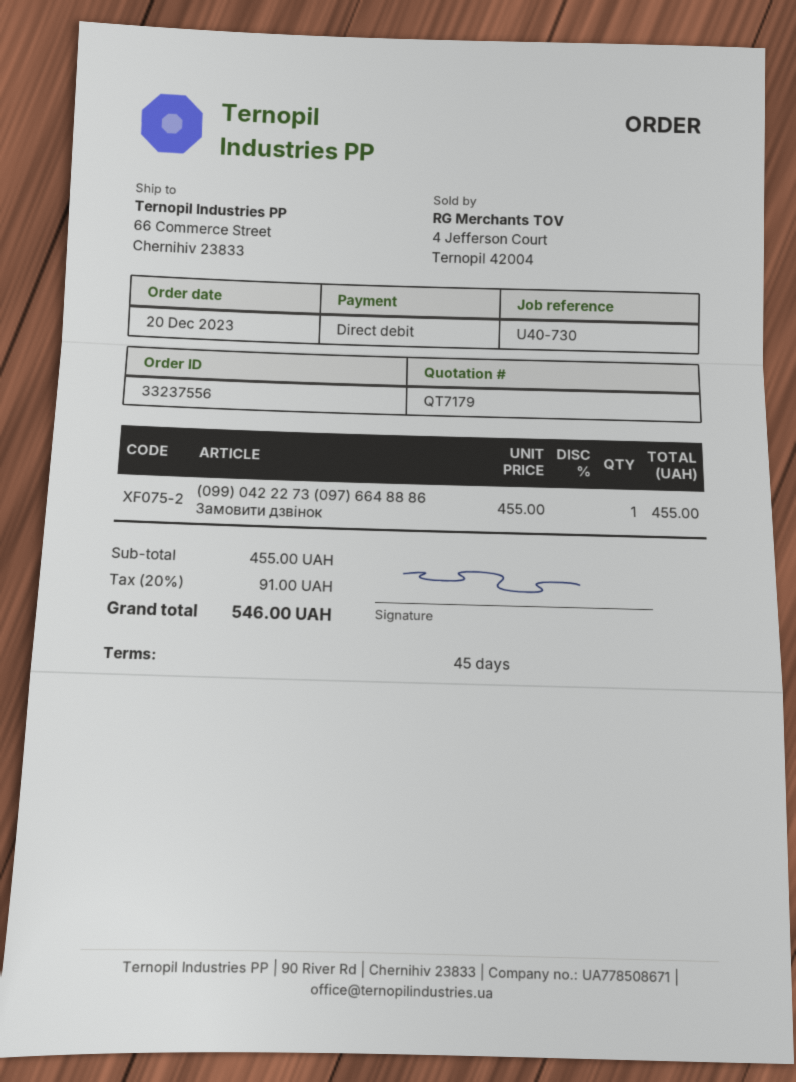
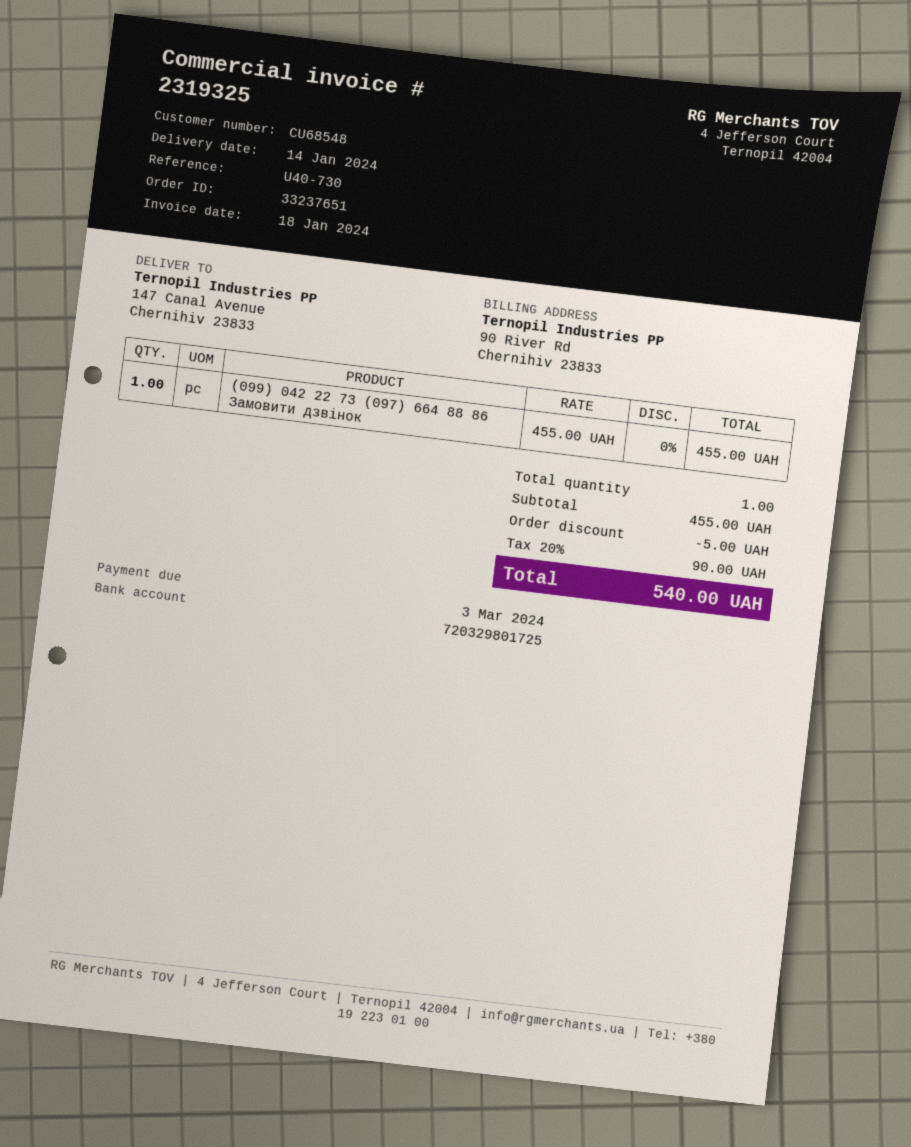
order number: 33237556 -> 33237651
ship to: 66 Commerce Street, Chernihiv 23833 -> 147 Canal Avenue, Chernihiv 23833
discount: none -> 5.00
tax: 20% = 91.00 -> 20% = 90.00
total: 546.00 -> 540.00

